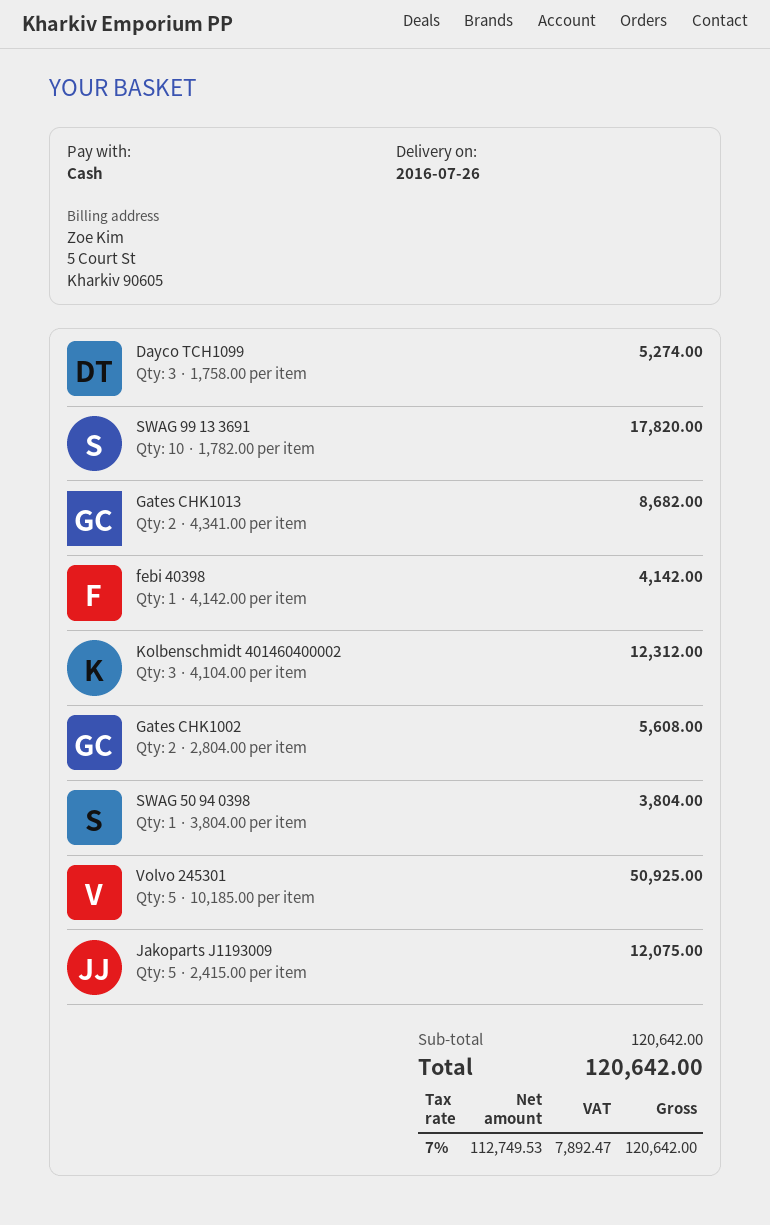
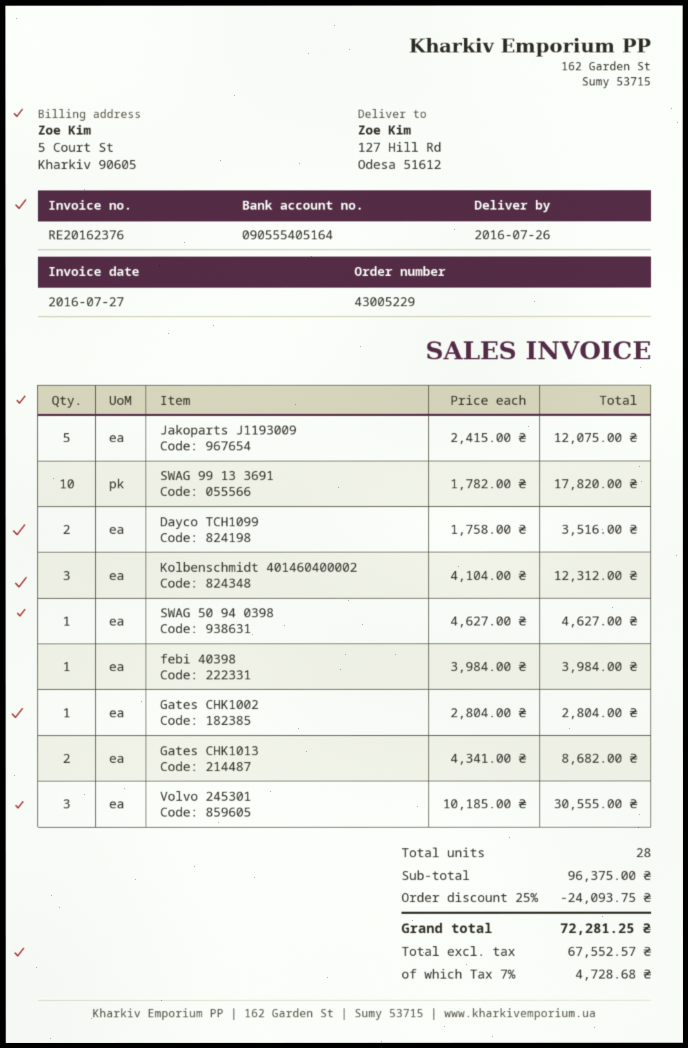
Dayco TCH1099: 3 x 1758.00 = 5274.00 -> 2 x 1758.00 = 3516.00
febi 40398: 1 x 4142.00 = 4142.00 -> 1 x 3984.00 = 3984.00
Gates CHK1002: 2 x 2804.00 = 5608.00 -> 1 x 2804.00 = 2804.00
SWAG 50 94 0398: 1 x 3804.00 = 3804.00 -> 1 x 4627.00 = 4627.00
Volvo 245301: 5 x 10185.00 = 50925.00 -> 3 x 10185.00 = 30555.00
subtotal: 120642.00 -> 96375.00
discount: none -> 25% = 24093.75
net: 112749.53 -> 67552.57
tax: 7% = 7892.47 -> 7% = 4728.68
total: 120642.00 -> 72281.25

